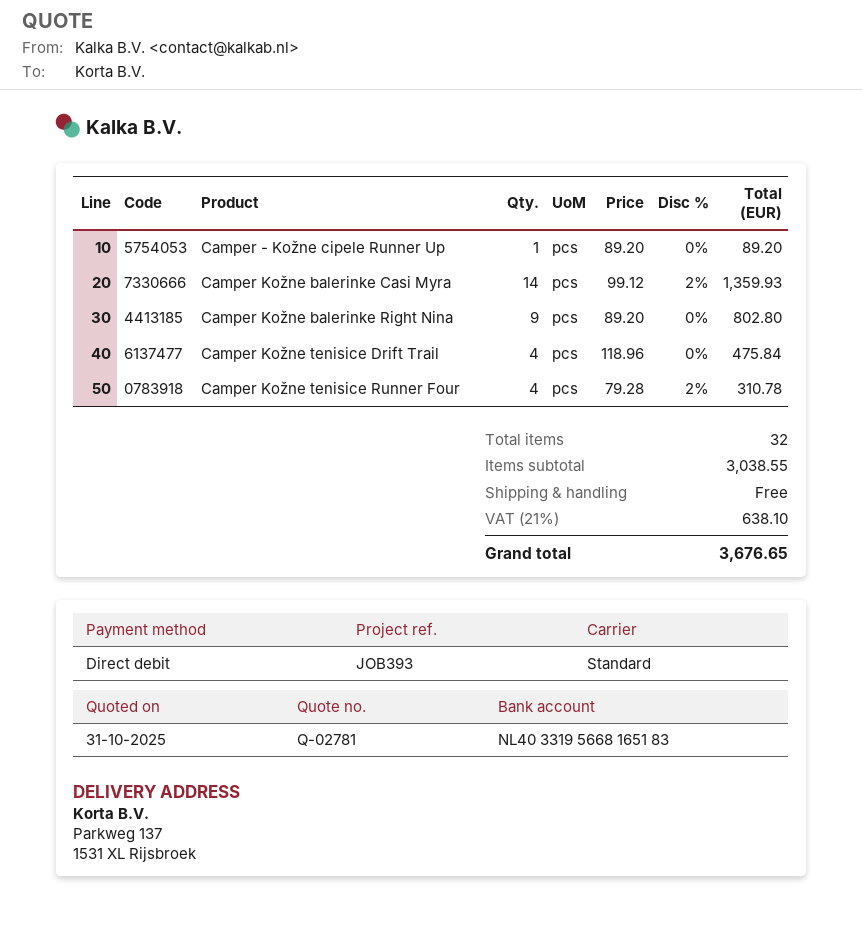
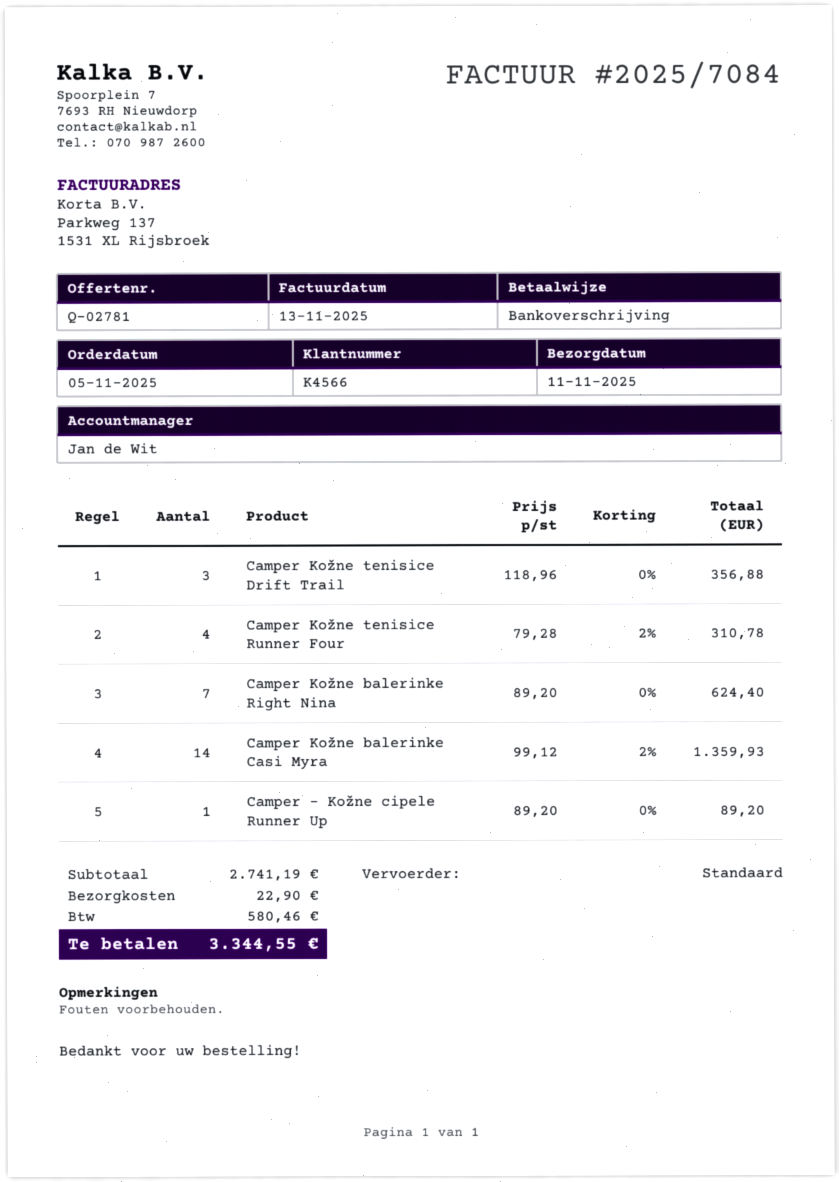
payment method: direct debit -> bank transfer
Camper Kožne balerinke Right Nina: 9 x 89.20 = 802.80 -> 7 x 89.20 = 624.40
Camper Kožne tenisice Drift Trail: 4 x 118.96 = 475.84 -> 3 x 118.96 = 356.88
subtotal: 3038.55 -> 2741.19
shipping: 0.00 -> 22.90
tax: 638.10 -> 580.46
total: 3676.65 -> 3344.55

